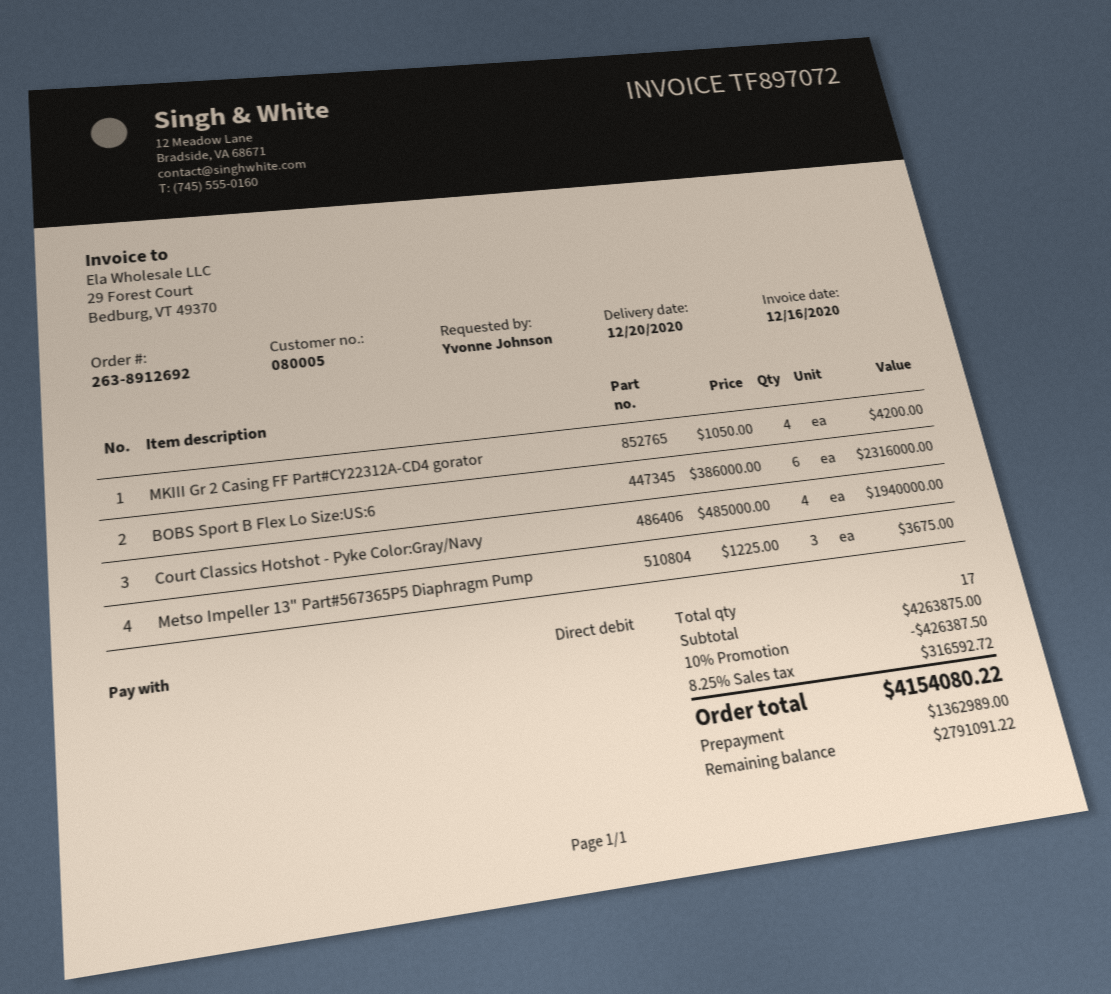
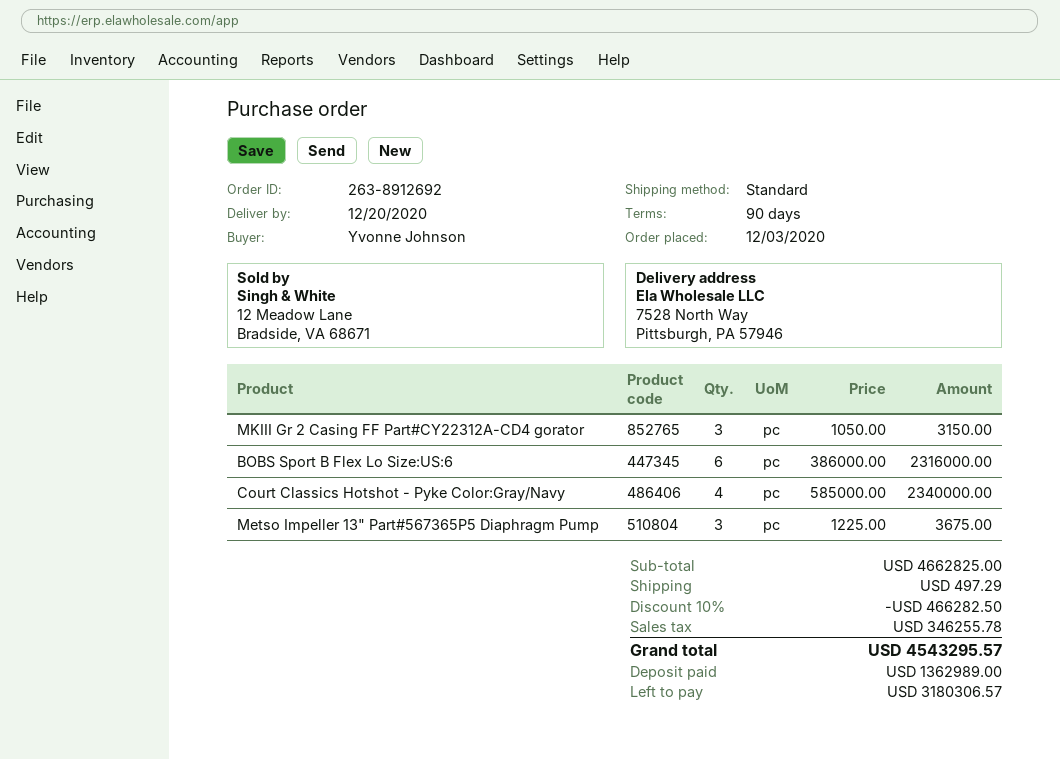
MKIII Gr 2 Casing FF Part#CY22312A-CD4 gorator: 4 x 1050.00 = 4200.00 -> 3 x 1050.00 = 3150.00
Court Classics Hotshot - Pyke Color:Gray/Navy: 4 x 485000.00 = 1940000.00 -> 4 x 585000.00 = 2340000.00
subtotal: 4263875.00 -> 4662825.00
discount: 10% = 426387.50 -> 10% = 466282.50
shipping: none -> 497.29
tax: 316592.72 -> 346255.78
total: 4154080.22 -> 4543295.57
balance: 2791091.22 -> 3180306.57

